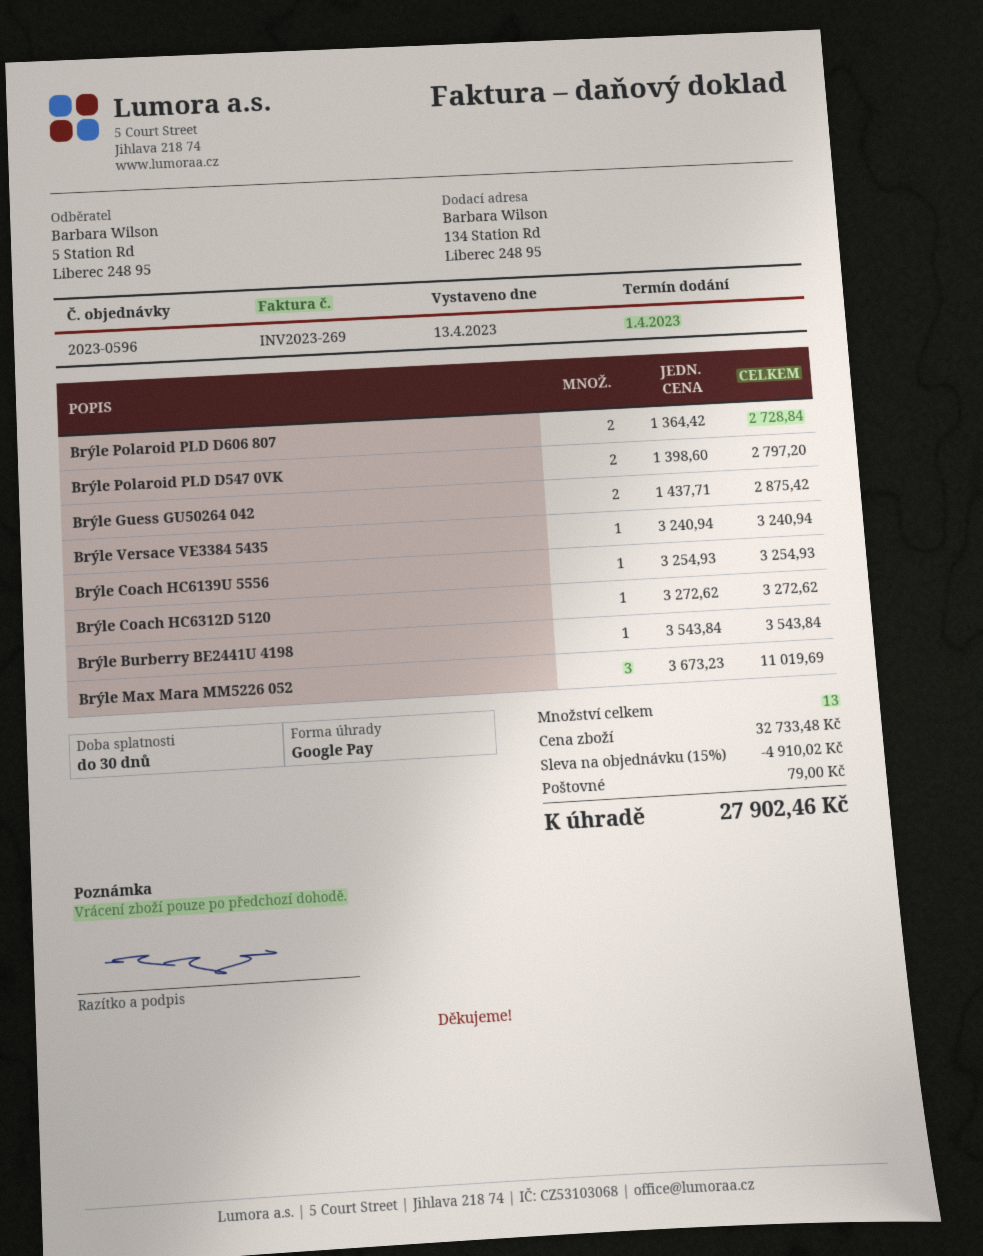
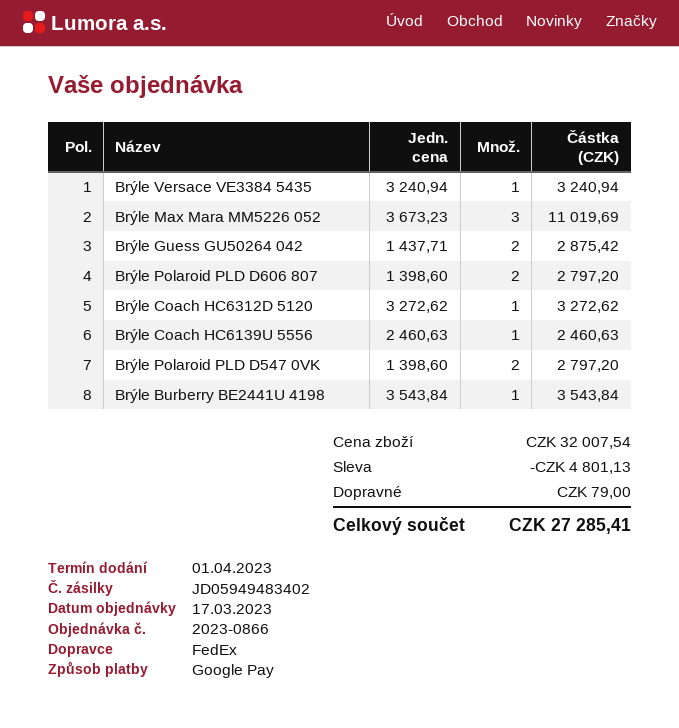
order number: 2023-0596 -> 2023-0866
Brýle Polaroid PLD D606 807: 2 x 1364.42 = 2728.84 -> 2 x 1398.60 = 2797.20
Brýle Coach HC6139U 5556: 1 x 3254.93 = 3254.93 -> 1 x 2460.63 = 2460.63
subtotal: 32733.48 -> 32007.54
discount: 4910.02 -> 4801.13
total: 27902.46 -> 27285.41

